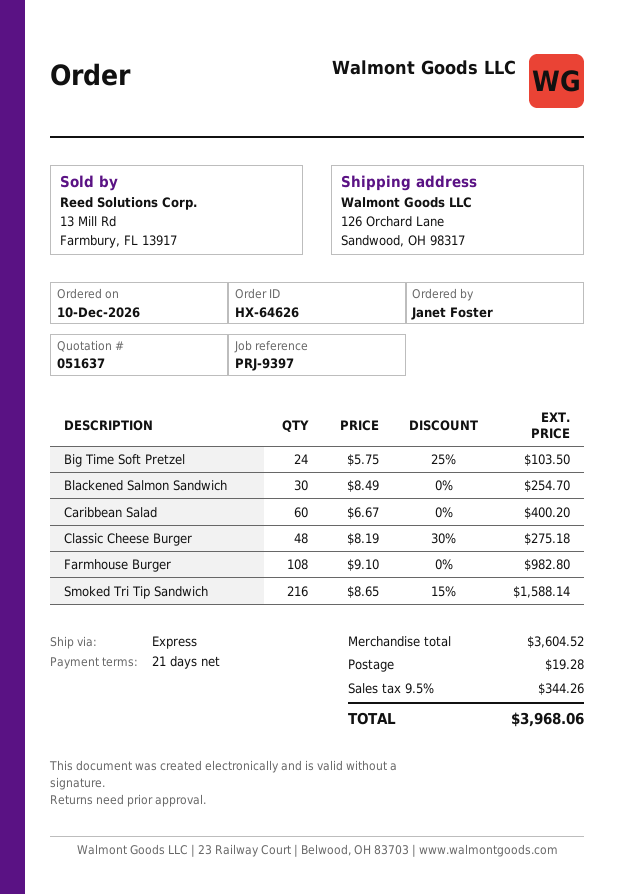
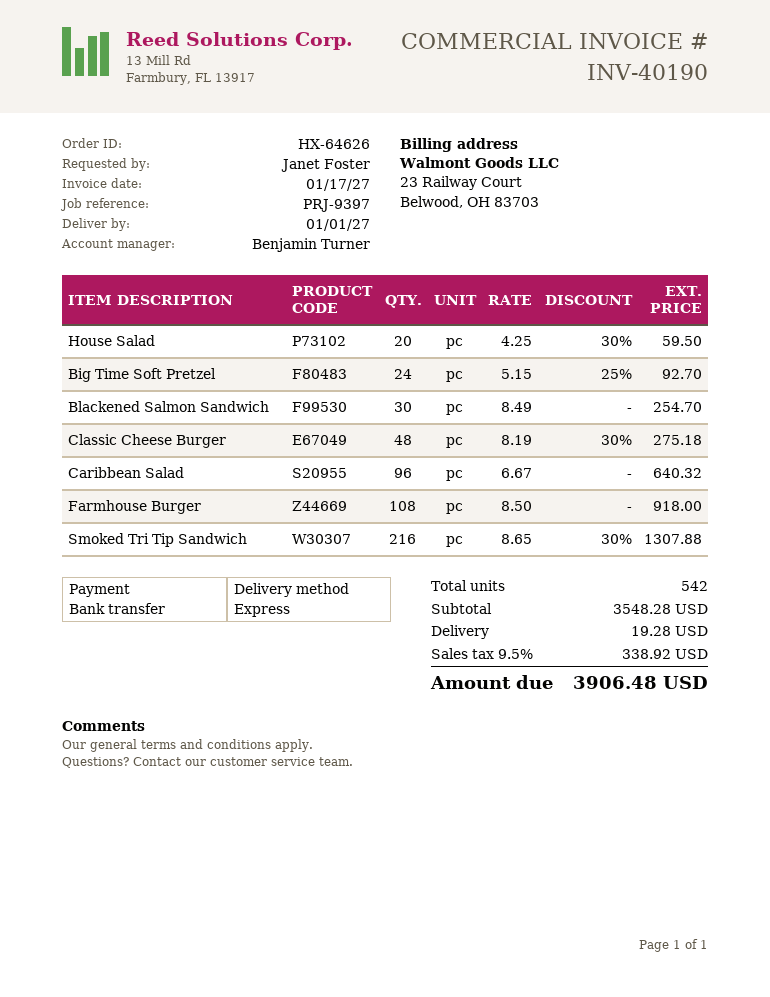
Big Time Soft Pretzel: 24 x 5.75 - 25% = 103.50 -> 24 x 5.15 - 25% = 92.70
Caribbean Salad: 60 x 6.67 = 400.20 -> 96 x 6.67 = 640.32
Farmhouse Burger: 108 x 9.10 = 982.80 -> 108 x 8.50 = 918.00
Smoked Tri Tip Sandwich: 216 x 8.65 - 15% = 1588.14 -> 216 x 8.65 - 30% = 1307.88
House Salad: none -> 20 x 4.25 - 30% = 59.50
subtotal: 3604.52 -> 3548.28
tax: 9.5% = 344.26 -> 9.5% = 338.92
total: 3968.06 -> 3906.48

